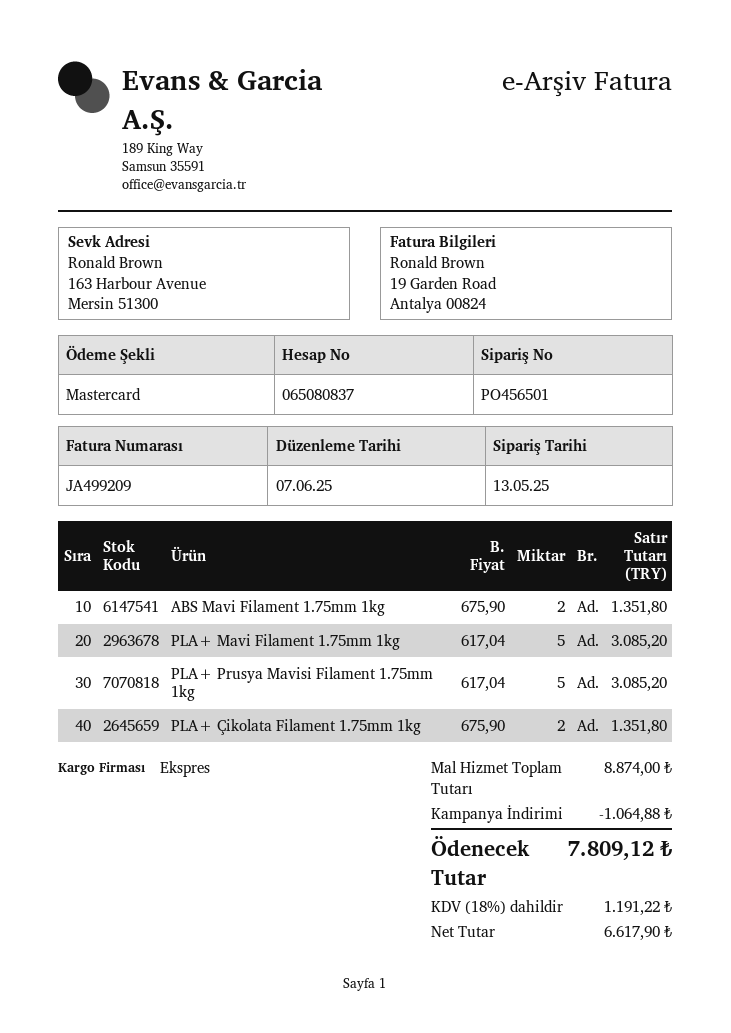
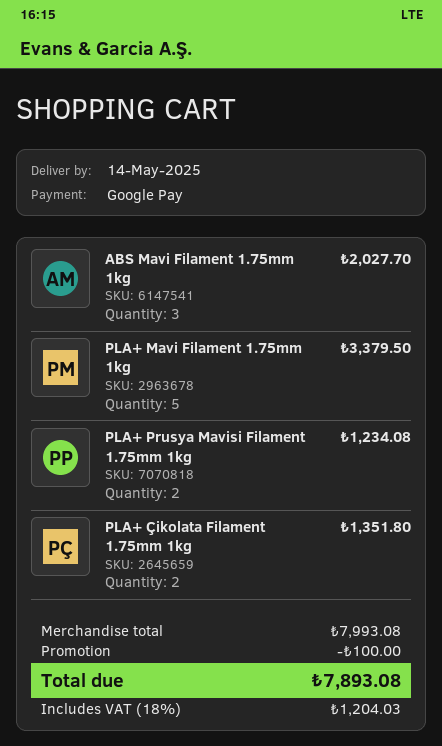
payment method: Mastercard -> Google Pay
ABS Mavi Filament 1.75mm 1kg: 2 for 1351.80 -> 3 for 2027.70
PLA+ Mavi Filament 1.75mm 1kg: 5 for 3085.20 -> 5 for 3379.50
PLA+ Prusya Mavisi Filament 1.75mm 1kg: 5 for 3085.20 -> 2 for 1234.08
subtotal: 8874.00 -> 7993.08
discount: 1064.88 -> 100.00
tax: 18% = 1191.22 -> 18% = 1204.03
total: 7809.12 -> 7893.08

